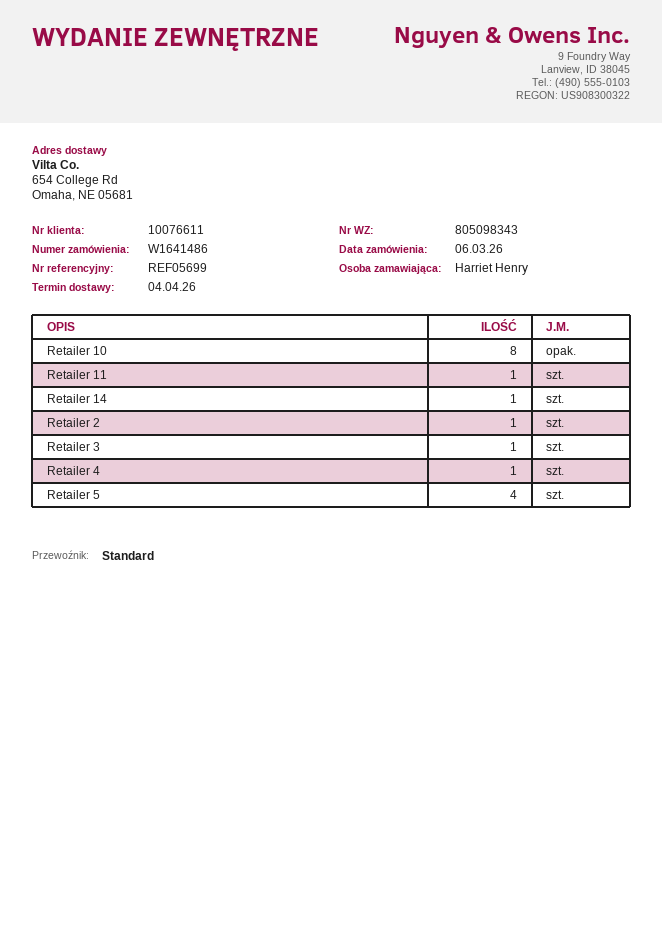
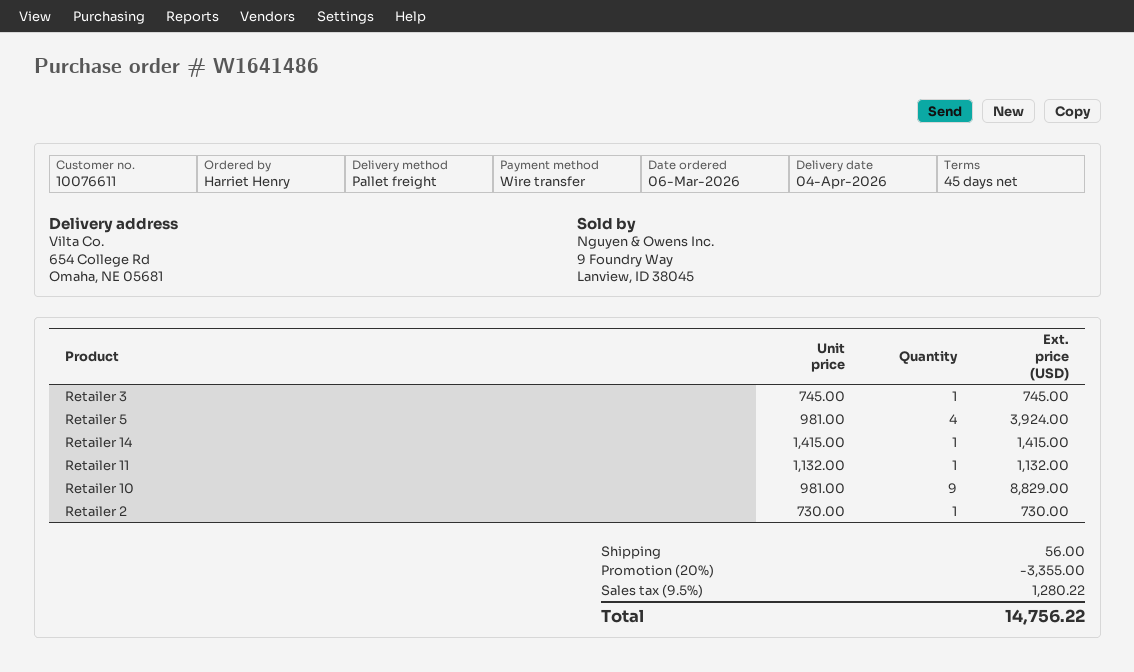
shipping method: standard -> pallet freight
Retailer 10: 8 -> 9
Retailer 4: 1 -> none

